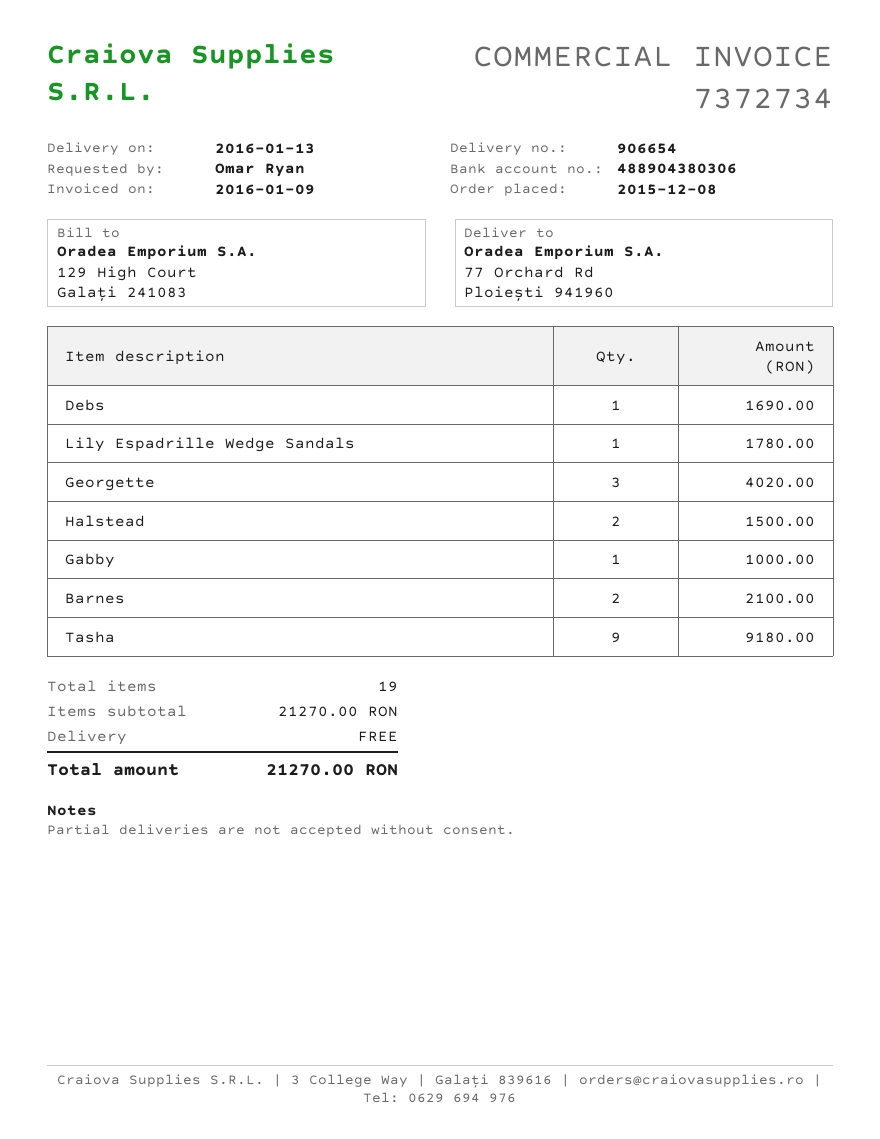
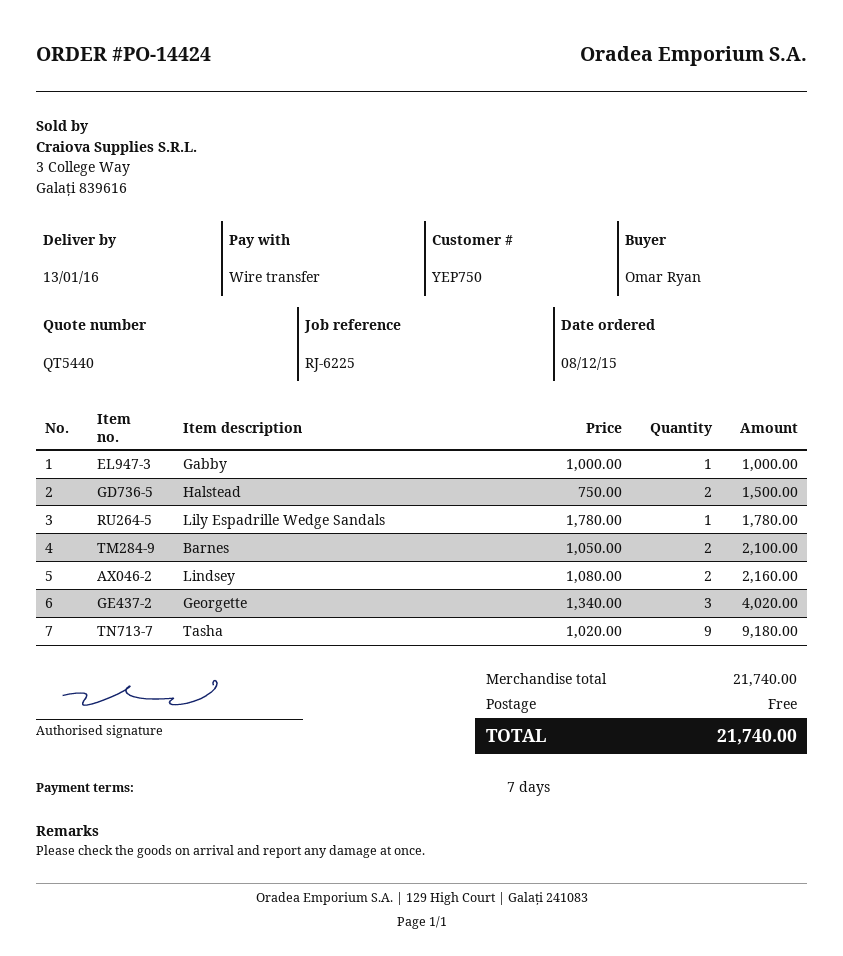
Debs: 1 for 1690.00 -> none
Lindsey: none -> 2 for 2160.00
subtotal: 21270.00 -> 21740.00
total: 21270.00 -> 21740.00

